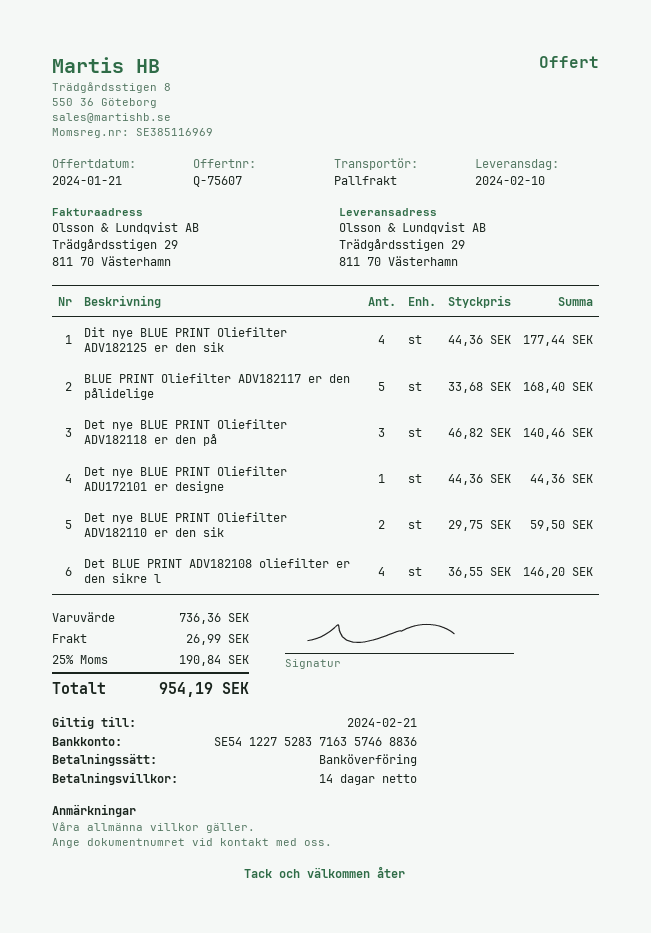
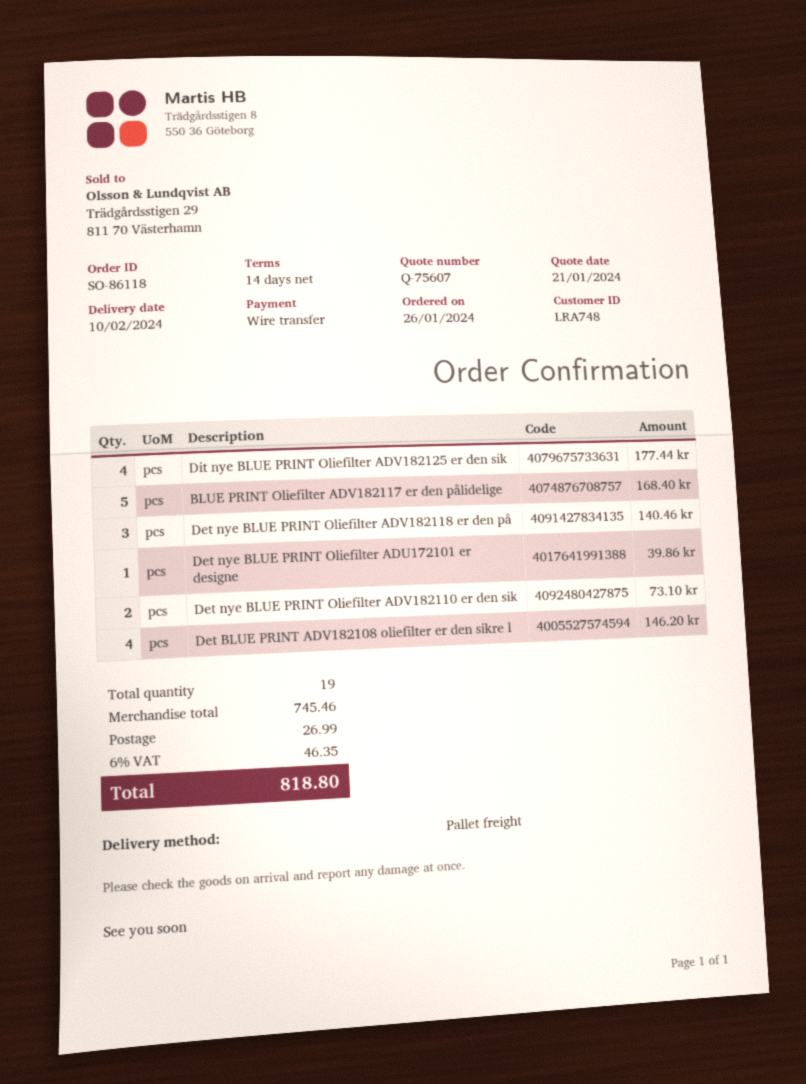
Det nye BLUE PRINT Oliefilter ADU172101 er designe: 1 for 44.36 -> 1 for 39.86
Det nye BLUE PRINT Oliefilter ADV182110 er den sik: 2 for 59.50 -> 2 for 73.10
subtotal: 736.36 -> 745.46
tax: 25% = 190.84 -> 6% = 46.35
total: 954.19 -> 818.80

